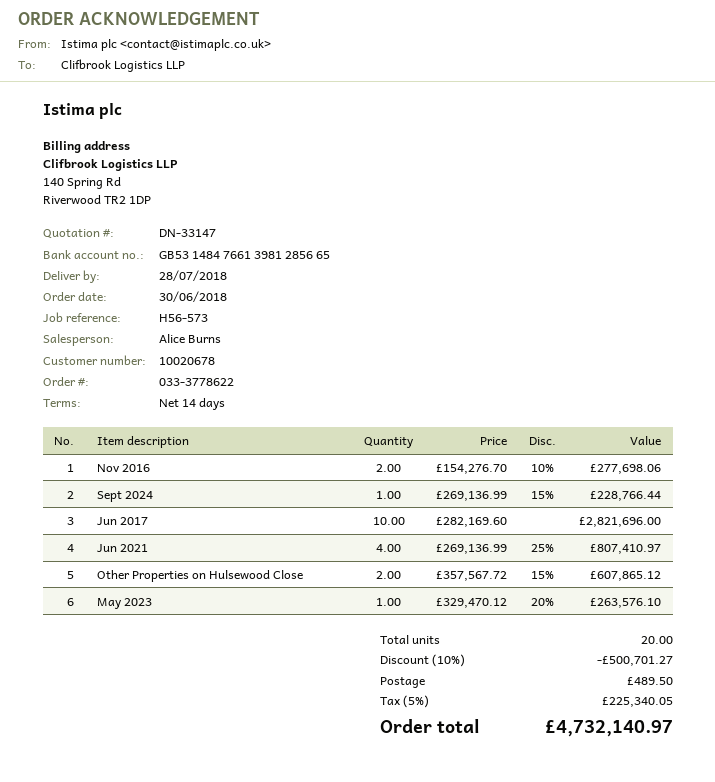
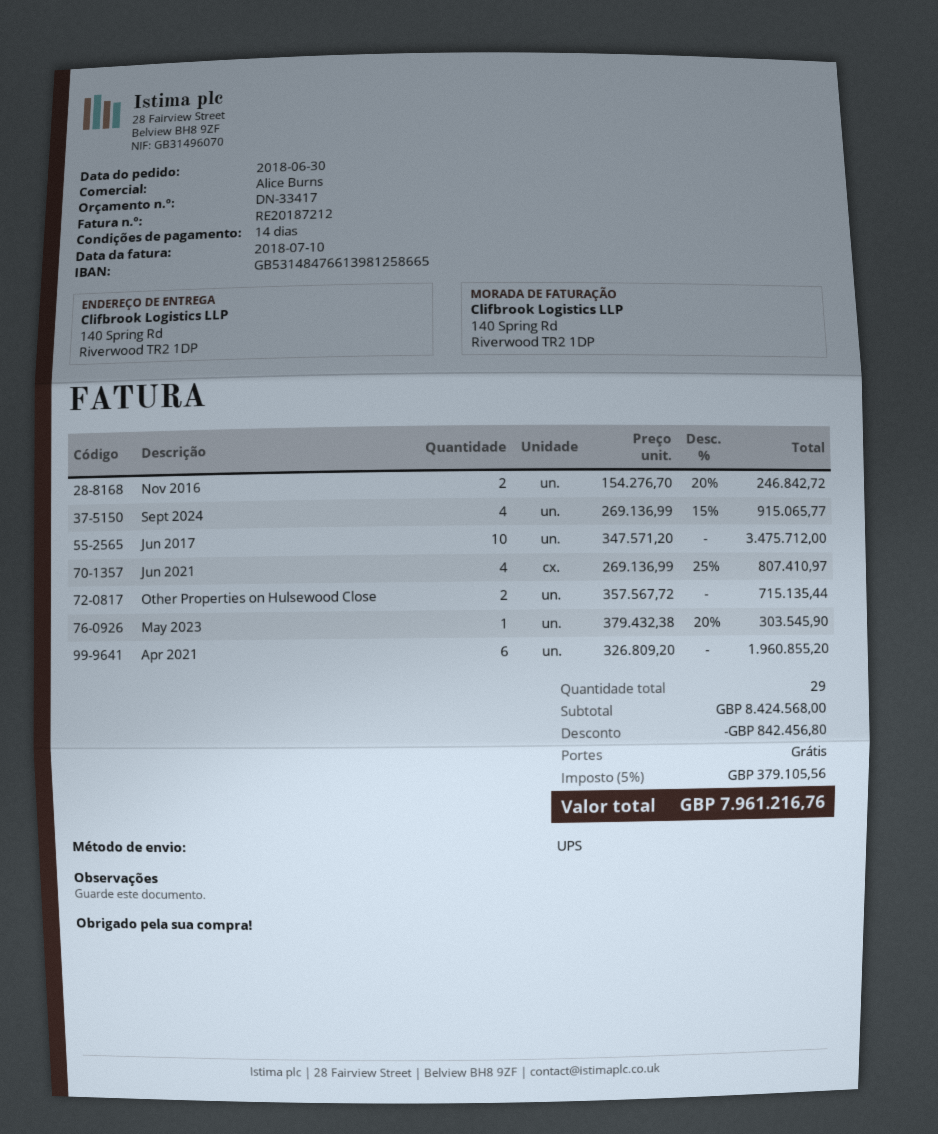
quote number: DN-33147 -> DN-33417
bank account: GB53148476613981285665 -> GB53148476613981258665
Nov 2016: 2 x 154276.70 - 10% = 277698.06 -> 2 x 154276.70 - 20% = 246842.72
Sept 2024: 1 x 269136.99 - 15% = 228766.44 -> 4 x 269136.99 - 15% = 915065.77
Jun 2017: 10 x 282169.60 = 2821696.00 -> 10 x 347571.20 = 3475712.00
Other Properties on Hulsewood Close: 2 x 357567.72 - 15% = 607865.12 -> 2 x 357567.72 = 715135.44
May 2023: 1 x 329470.12 - 20% = 263576.10 -> 1 x 379432.38 - 20% = 303545.90
Apr 2021: none -> 6 x 326809.20 = 1960855.20
total quantity: 20 -> 29
discount: 500701.27 -> 842456.80
shipping: 489.50 -> 0.00
tax: 5% = 225340.05 -> 5% = 379105.56
total: 4732140.97 -> 7961216.76

